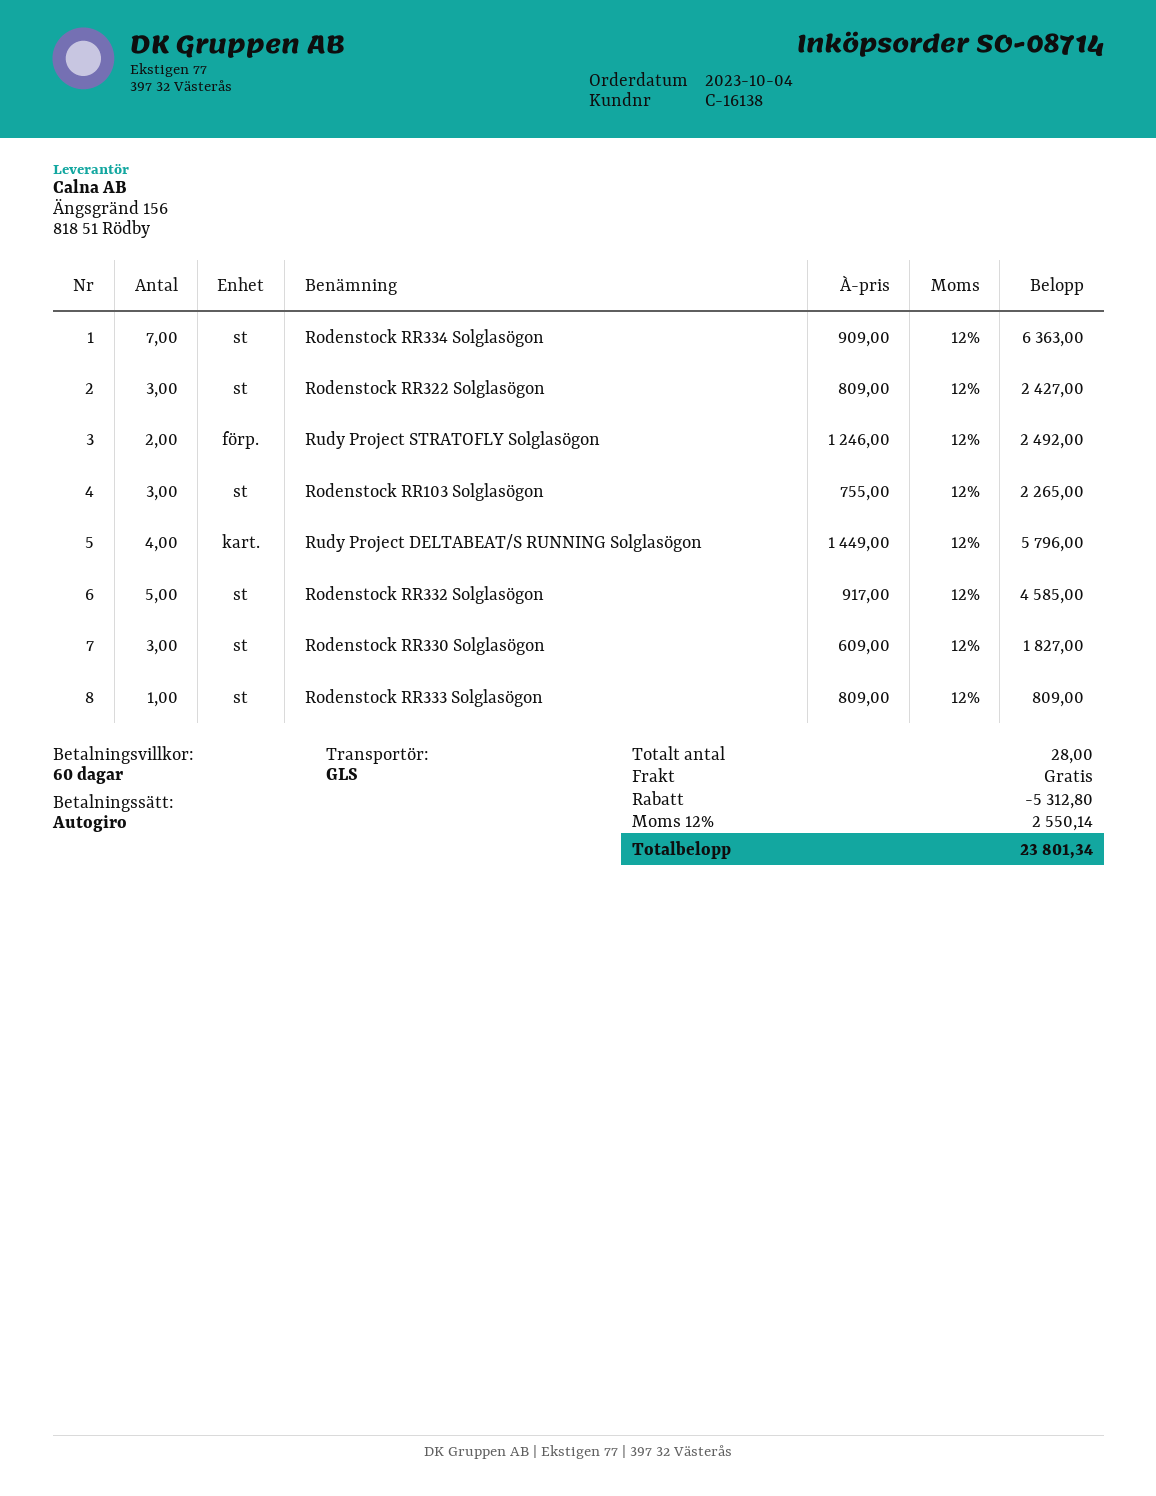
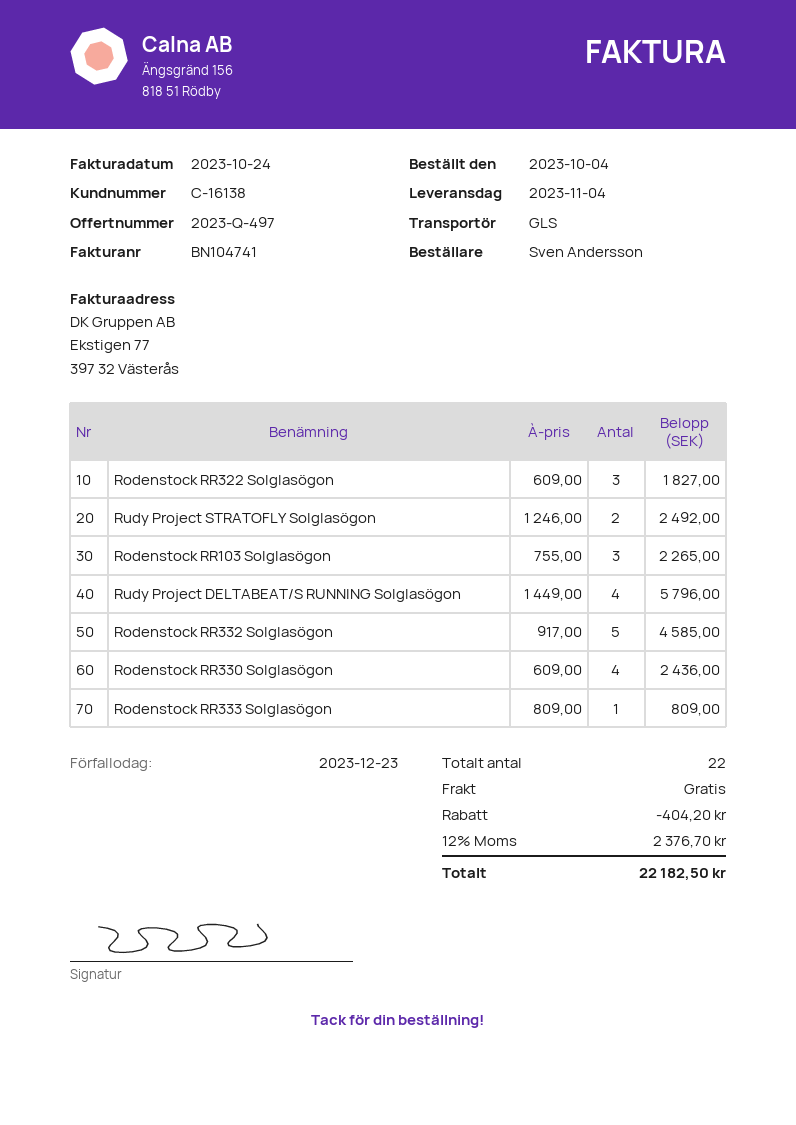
Rodenstock RR334 Solglasögon: 7 x 909.00 = 6363.00 -> none
Rodenstock RR322 Solglasögon: 3 x 809.00 = 2427.00 -> 3 x 609.00 = 1827.00
Rodenstock RR330 Solglasögon: 3 x 609.00 = 1827.00 -> 4 x 609.00 = 2436.00
total quantity: 28 -> 22
discount: 5312.80 -> 404.20
tax: 12% = 2550.14 -> 12% = 2376.70
total: 23801.34 -> 22182.50

